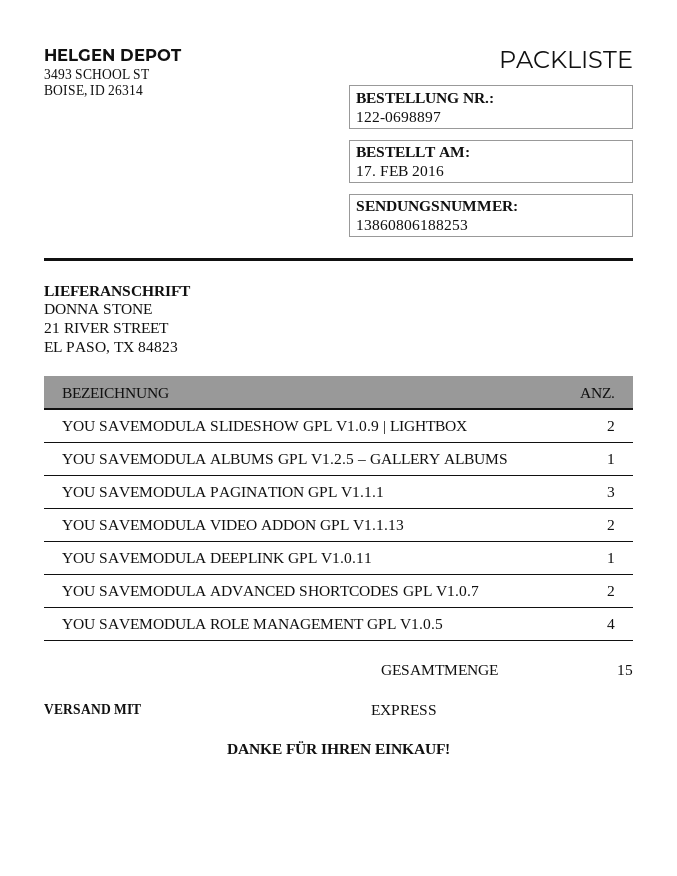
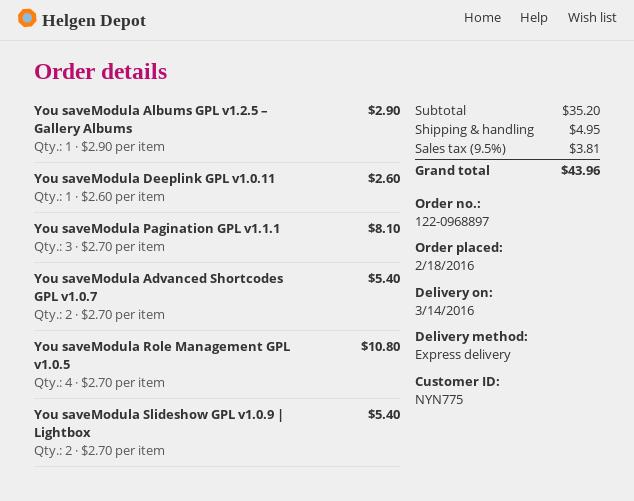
order number: 122-0698897 -> 122-0968897
order date: 2016-02-17 -> 2016-02-18
YOU SAVEMODULA VIDEO ADDON GPL V1.1.13: 2 -> none

